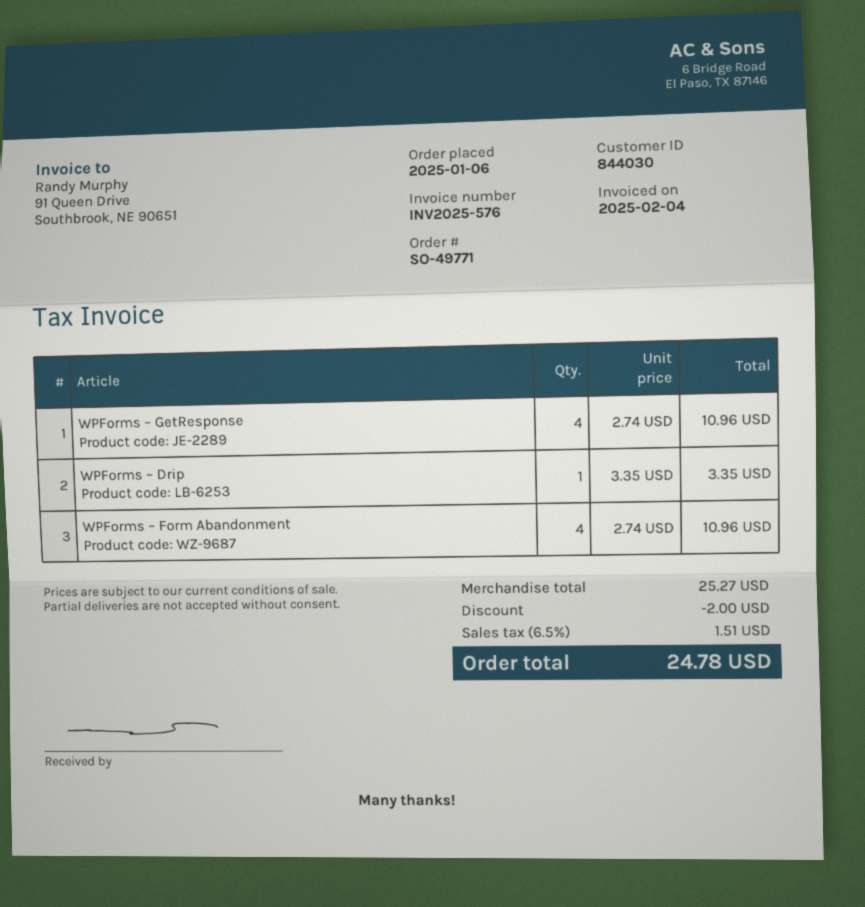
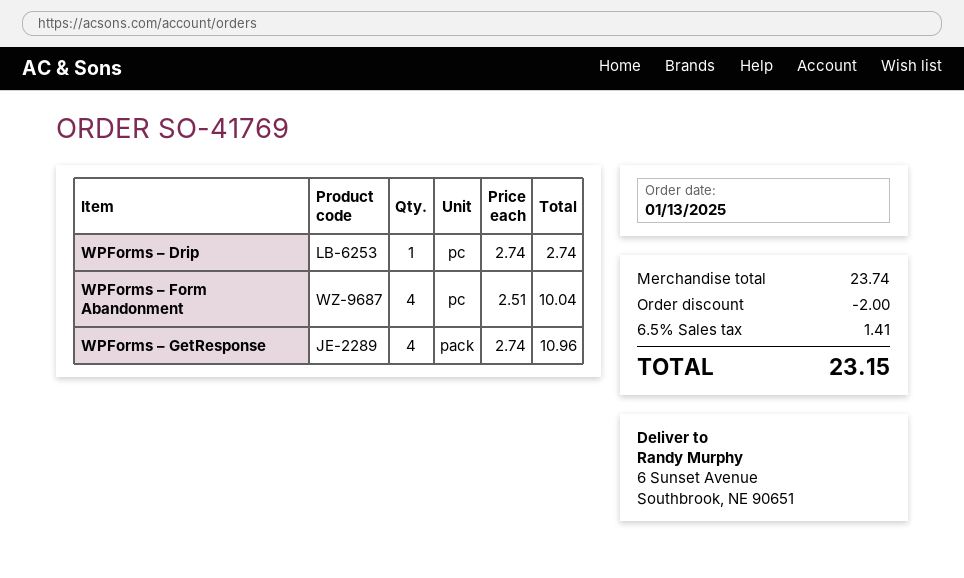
order number: SO-49771 -> SO-41769
order date: 2025-01-06 -> 2025-01-13
WPForms – Drip: 1 x 3.35 = 3.35 -> 1 x 2.74 = 2.74
WPForms – Form Abandonment: 4 x 2.74 = 10.96 -> 4 x 2.51 = 10.04
subtotal: 25.27 -> 23.74
tax: 6.5% = 1.51 -> 6.5% = 1.41
total: 24.78 -> 23.15

